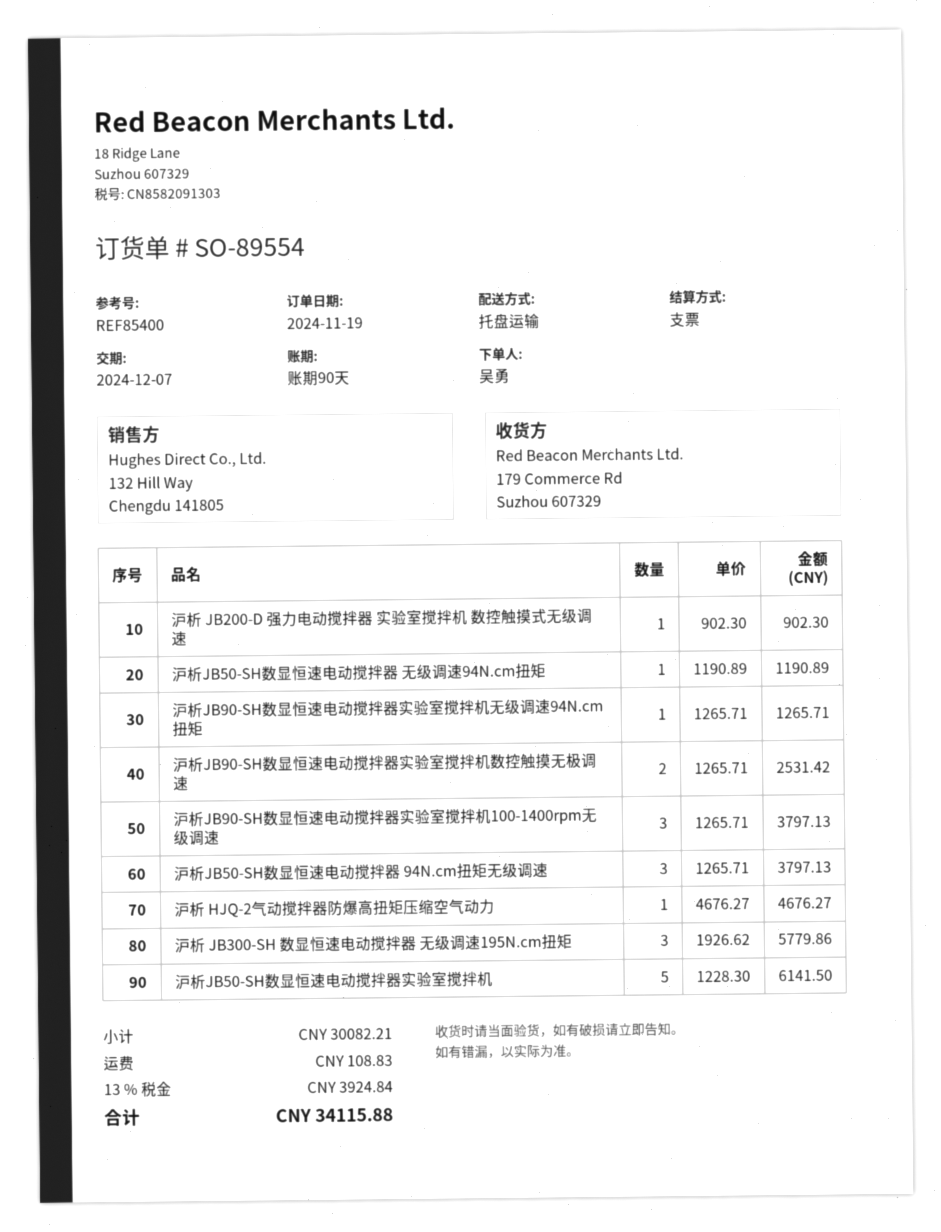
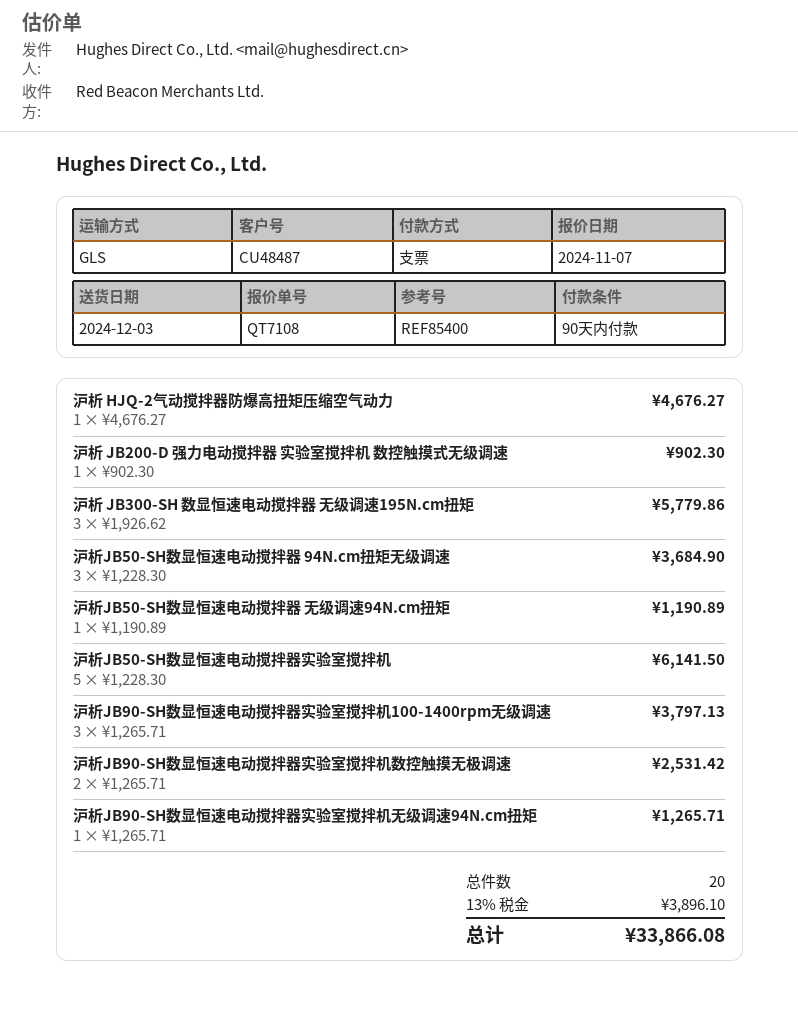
delivery date: 2024-12-07 -> 2024-12-03
shipping method: pallet freight -> GLS
沪析JB50-SH数显恒速电动搅拌器 94N.cm扭矩无级调速: 3 x 1265.71 = 3797.13 -> 3 x 1228.30 = 3684.90
shipping: 108.83 -> none
tax: 13% = 3924.84 -> 13% = 3896.10
total: 34115.88 -> 33866.08

